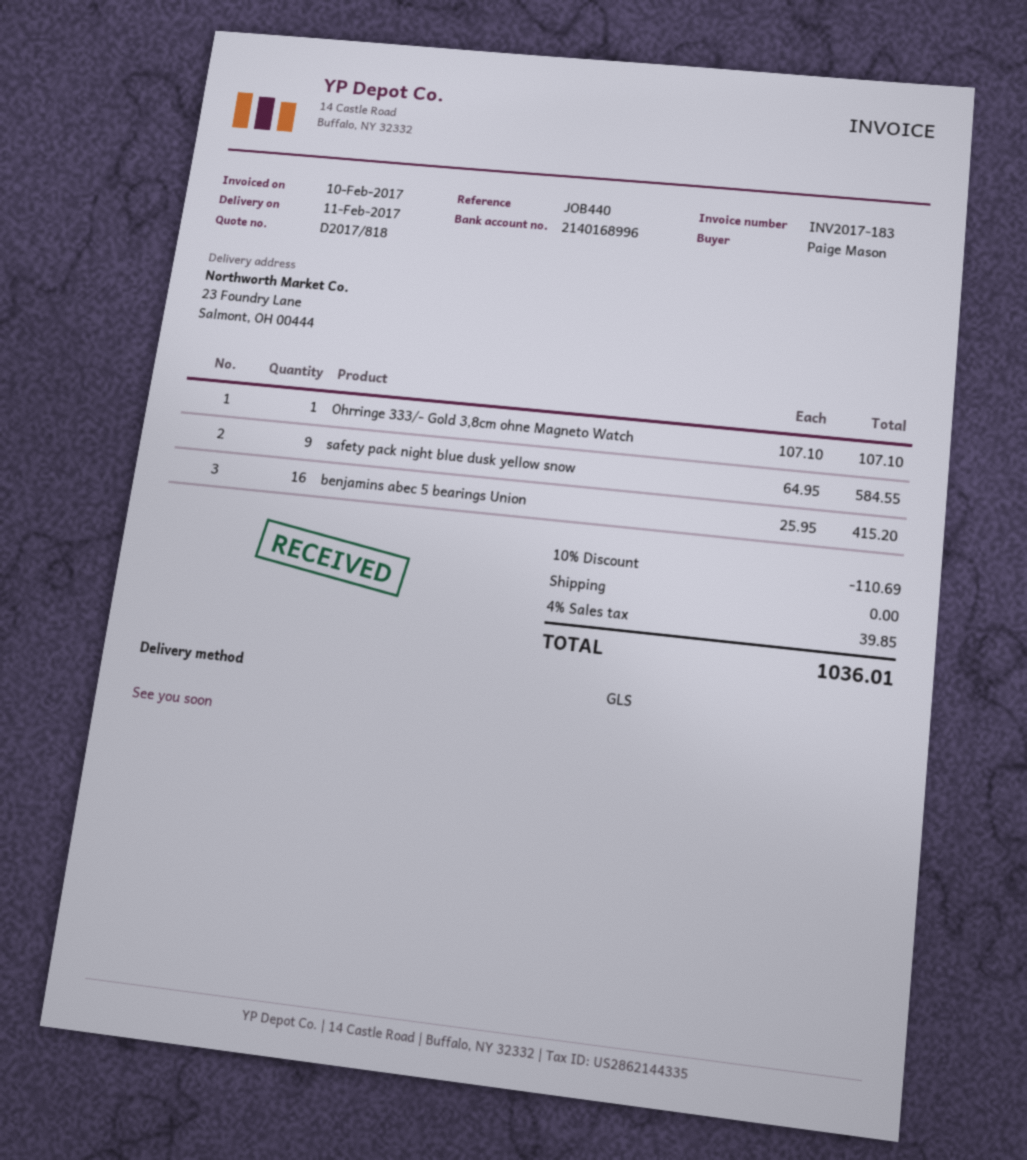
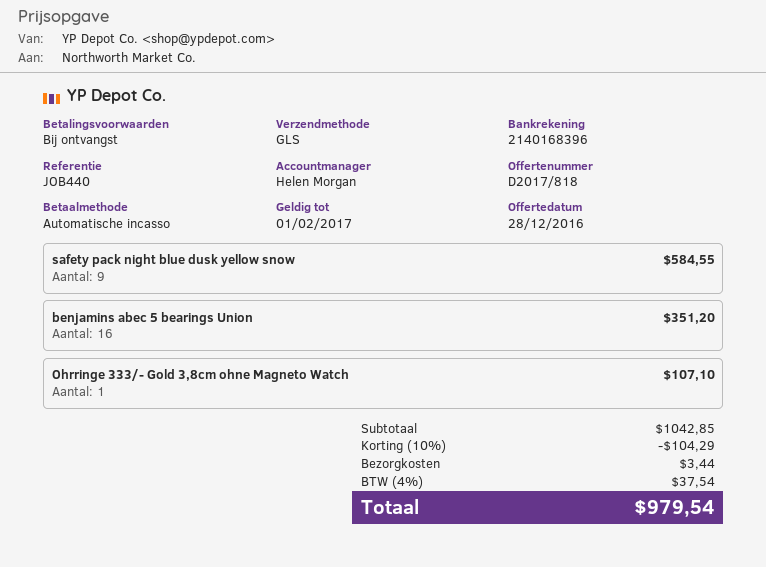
bank account: 2140168996 -> 2140168396
benjamins abec 5 bearings Union: 16 for 415.20 -> 16 for 351.20
discount: 10% = 110.69 -> 10% = 104.29
shipping: 0.00 -> 3.44
tax: 4% = 39.85 -> 4% = 37.54
total: 1036.01 -> 979.54

